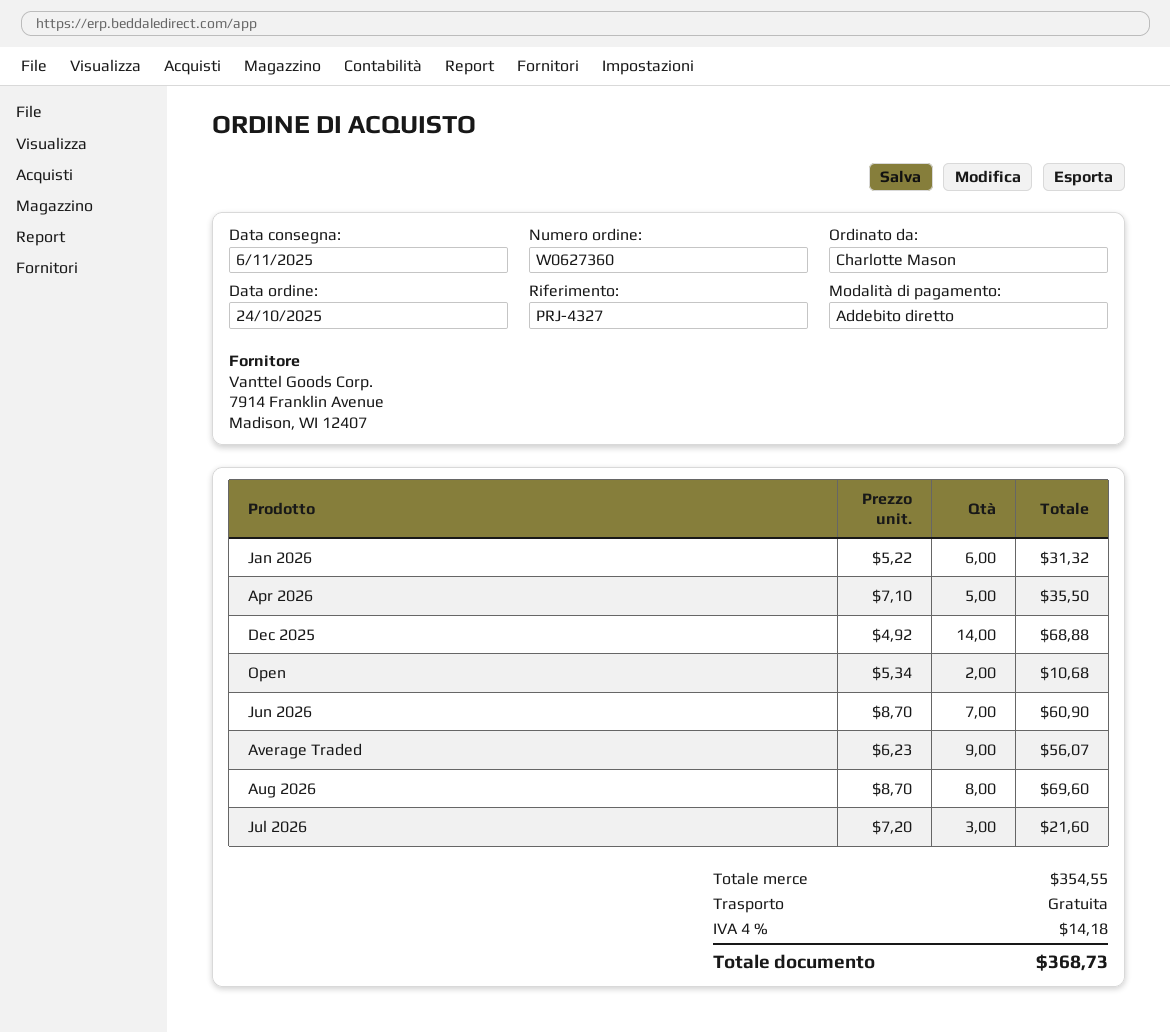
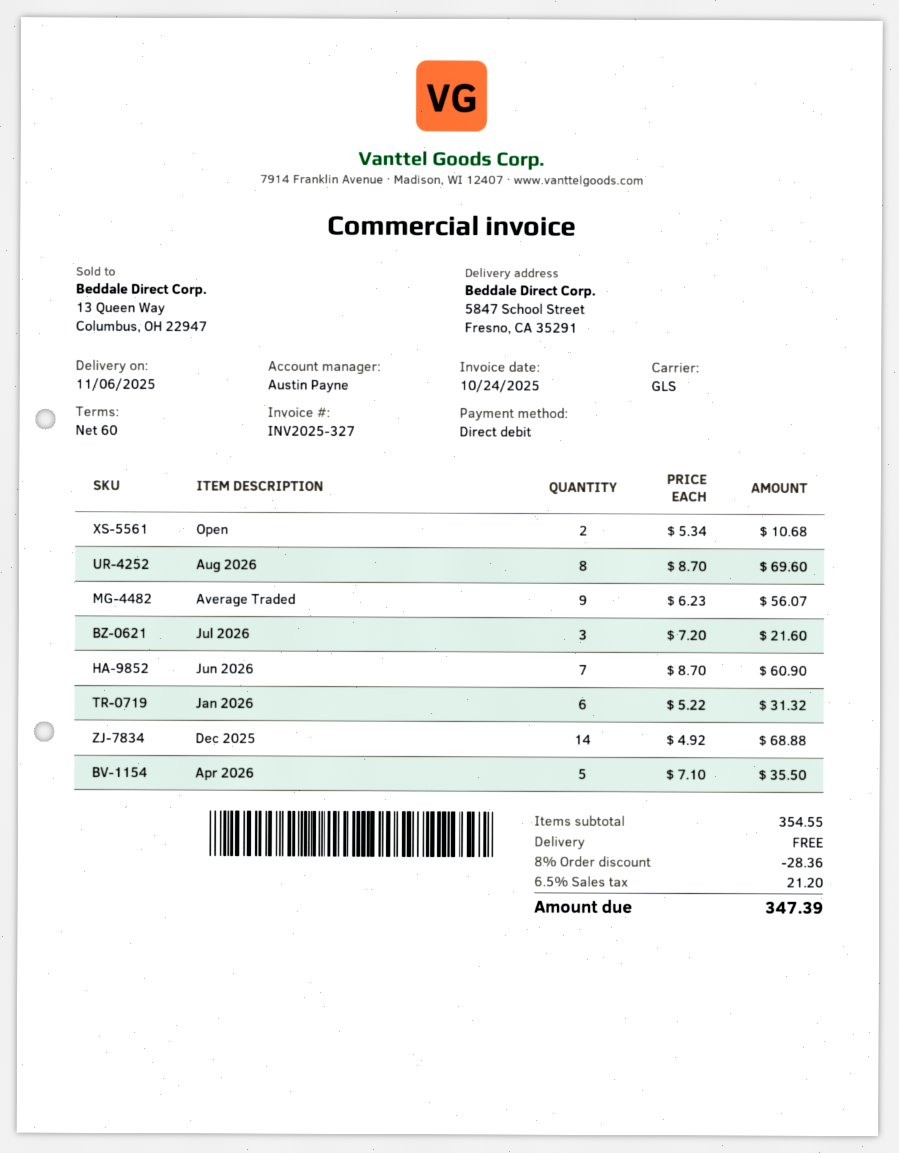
discount: none -> 8% = 28.36
tax: 4% = 14.18 -> 6.5% = 21.20
total: 368.73 -> 347.39

